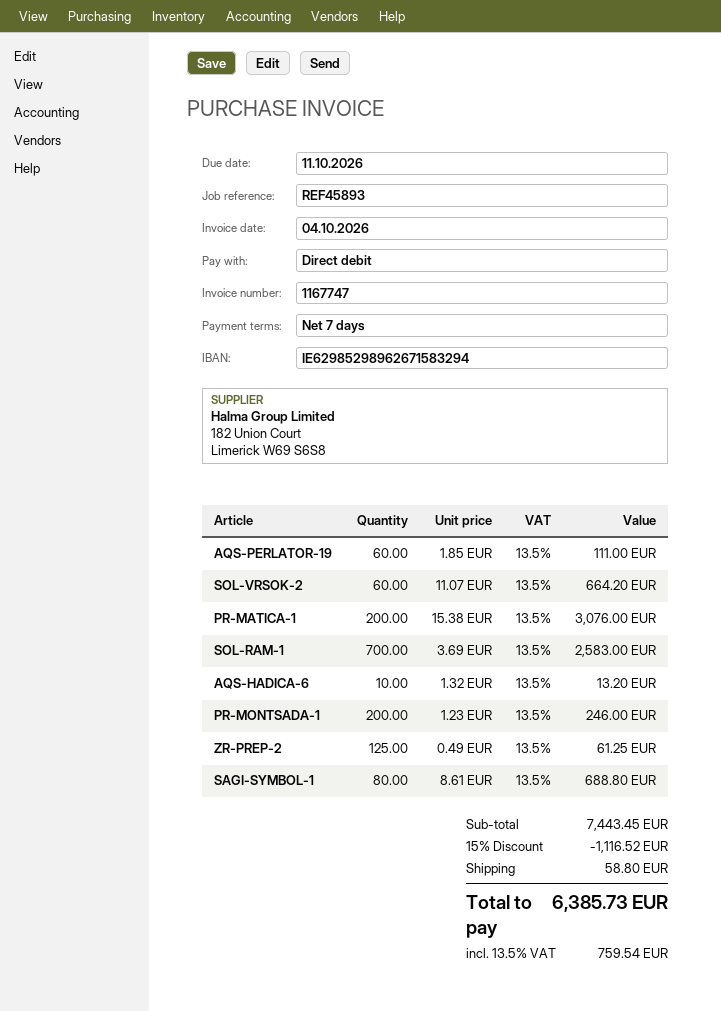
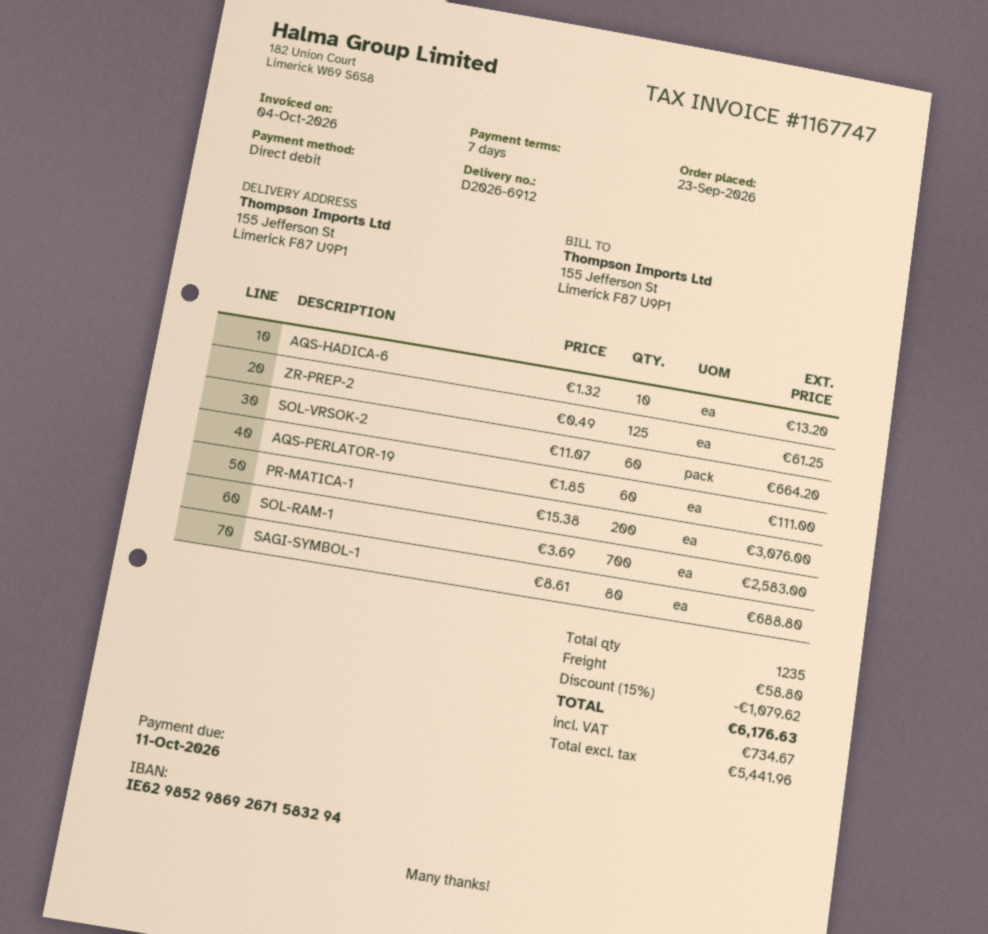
bank account: IE62985298962671583294 -> IE62985298692671583294
PR-MONTSADA-1: 200 x 1.23 = 246.00 -> none
discount: 15% = 1116.52 -> 15% = 1079.62
tax: 759.54 -> 734.67
total: 6385.73 -> 6176.63

